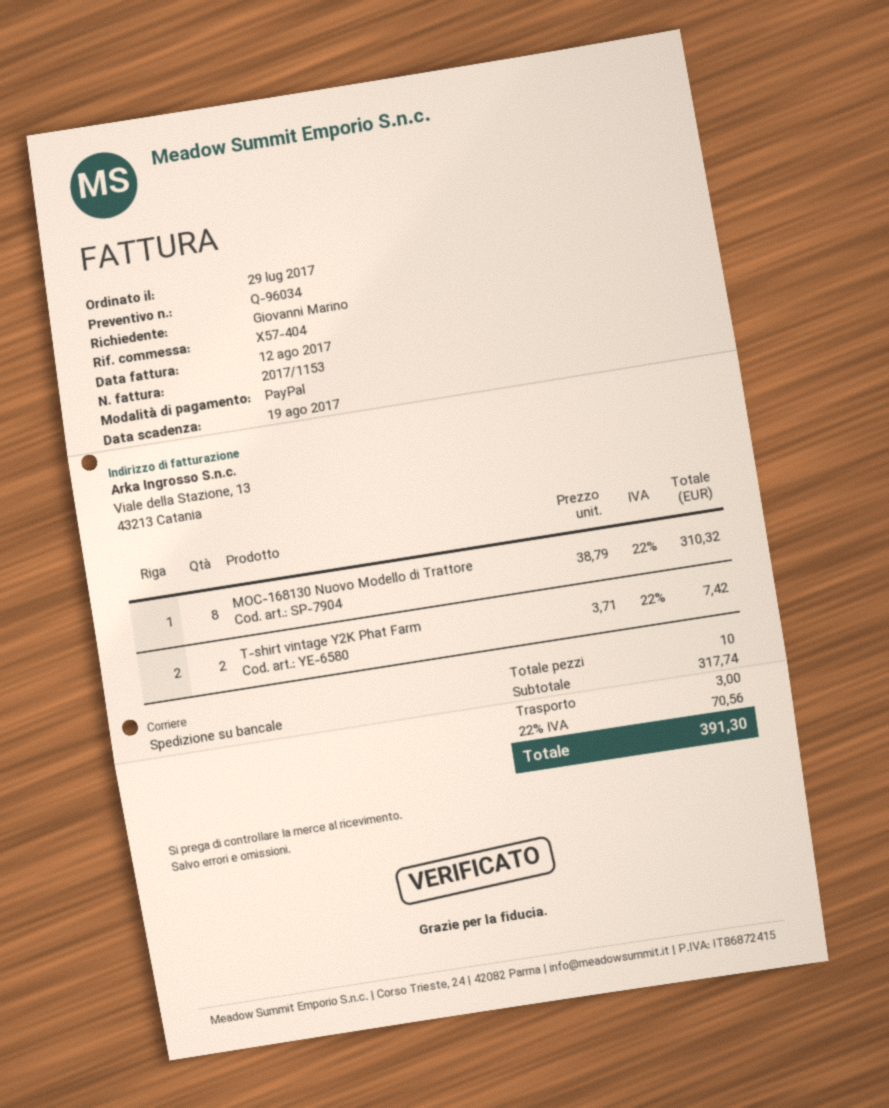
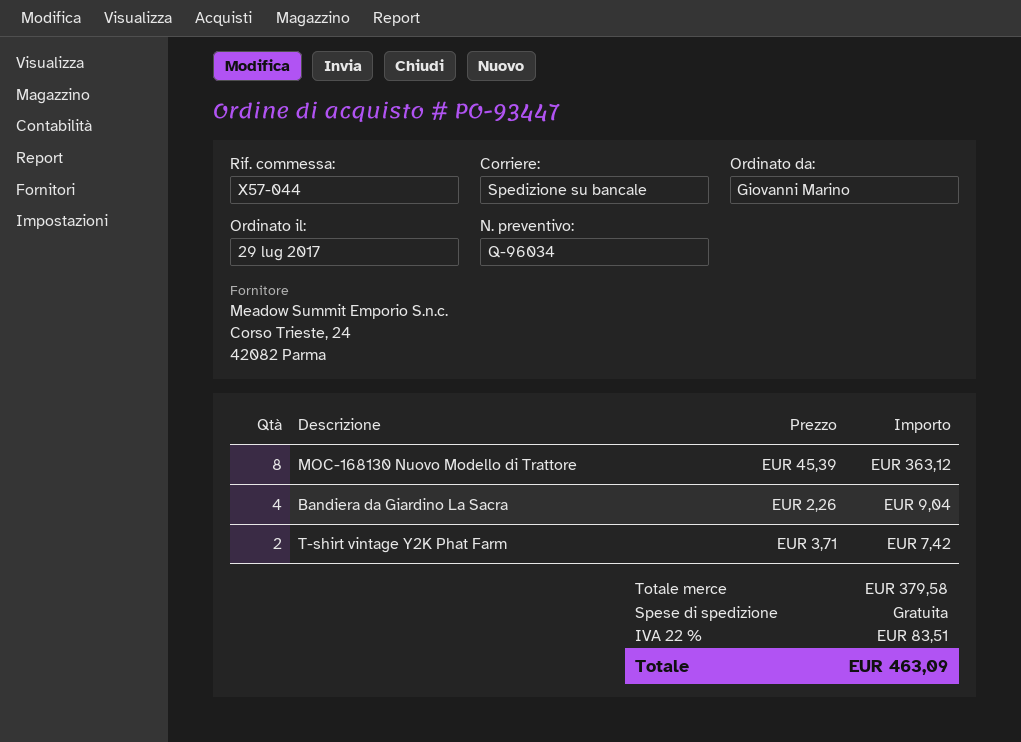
reference: X57-404 -> X57-044
MOC-168130 Nuovo Modello di Trattore: 8 x 38.79 = 310.32 -> 8 x 45.39 = 363.12
Bandiera da Giardino La Sacra: none -> 4 x 2.26 = 9.04
subtotal: 317.74 -> 379.58
shipping: 3.00 -> 0.00
tax: 22% = 70.56 -> 22% = 83.51
total: 391.30 -> 463.09

